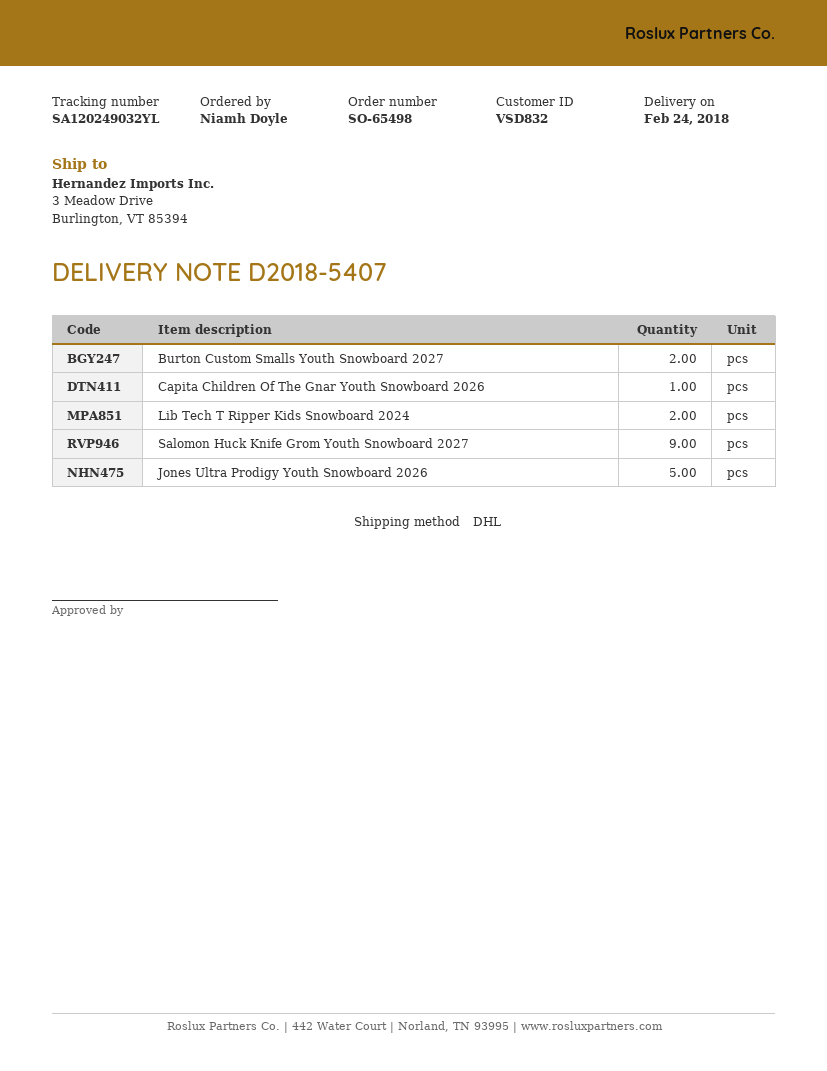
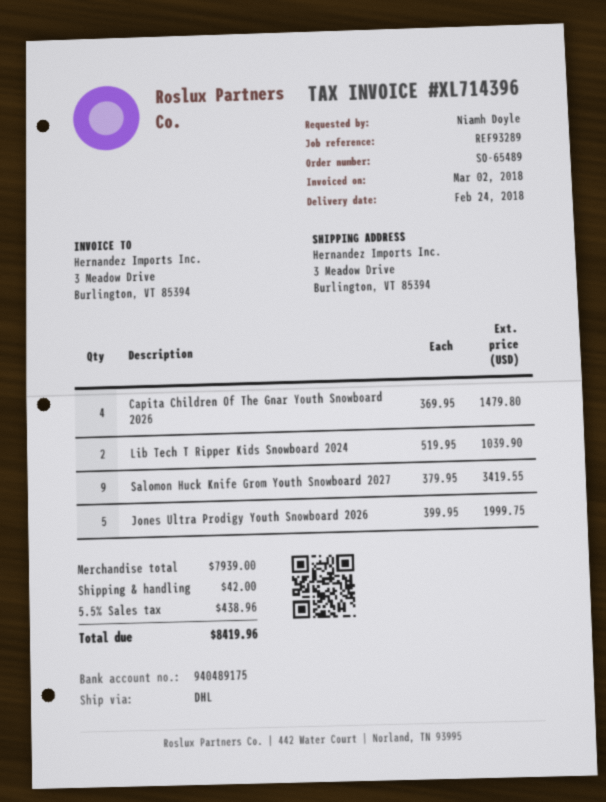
order number: SO-65498 -> SO-65489
Burton Custom Smalls Youth Snowboard 2027: 2 -> none
Capita Children Of The Gnar Youth Snowboard 2026: 1 -> 4

